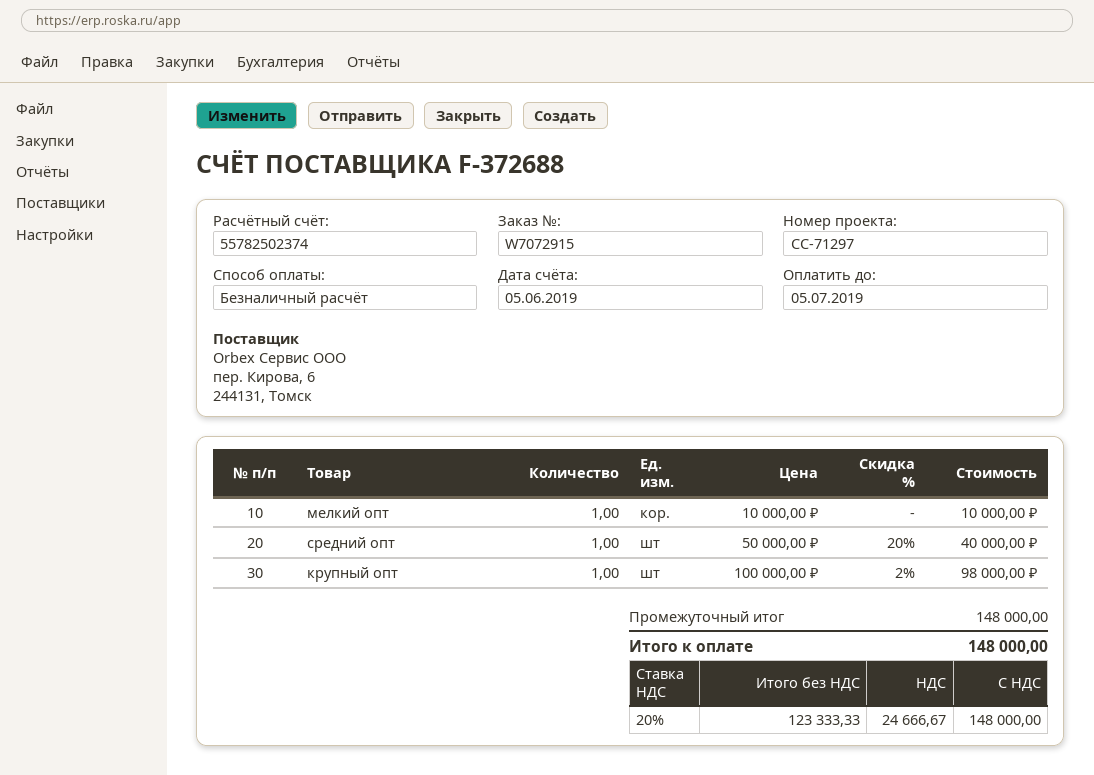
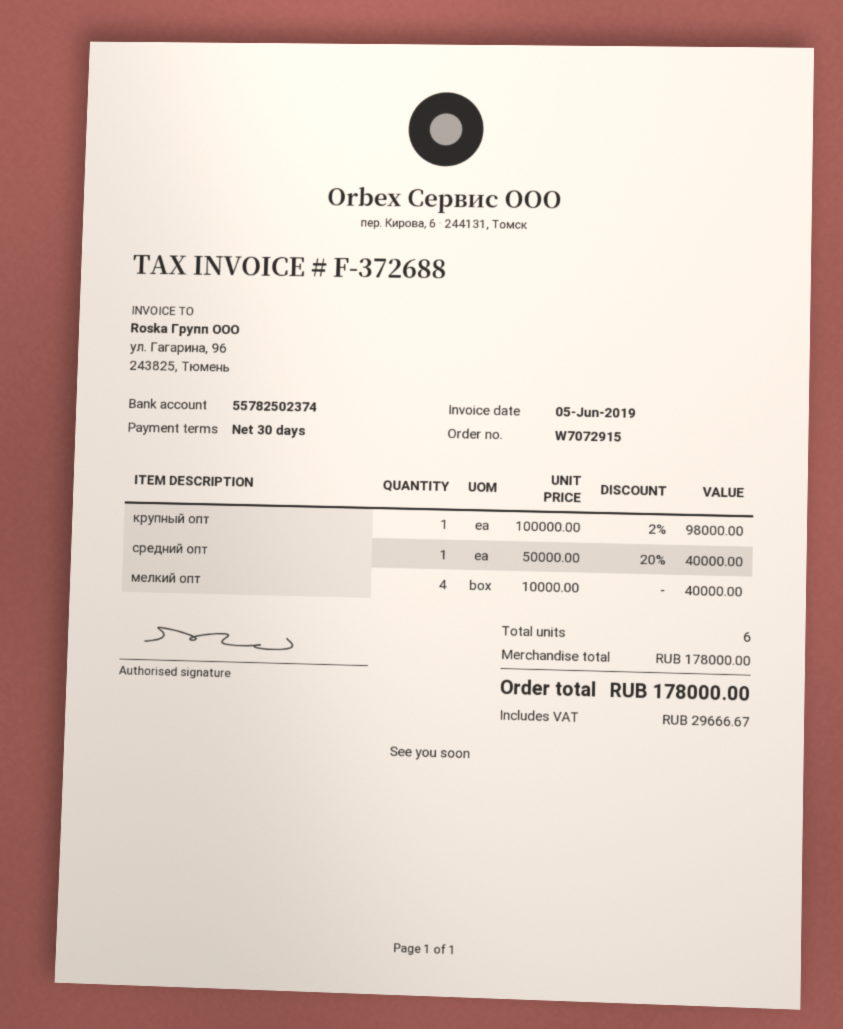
мелкий опт: 1 x 10000.00 = 10000.00 -> 4 x 10000.00 = 40000.00
subtotal: 148000.00 -> 178000.00
tax: 24666.67 -> 29666.67
total: 148000.00 -> 178000.00

